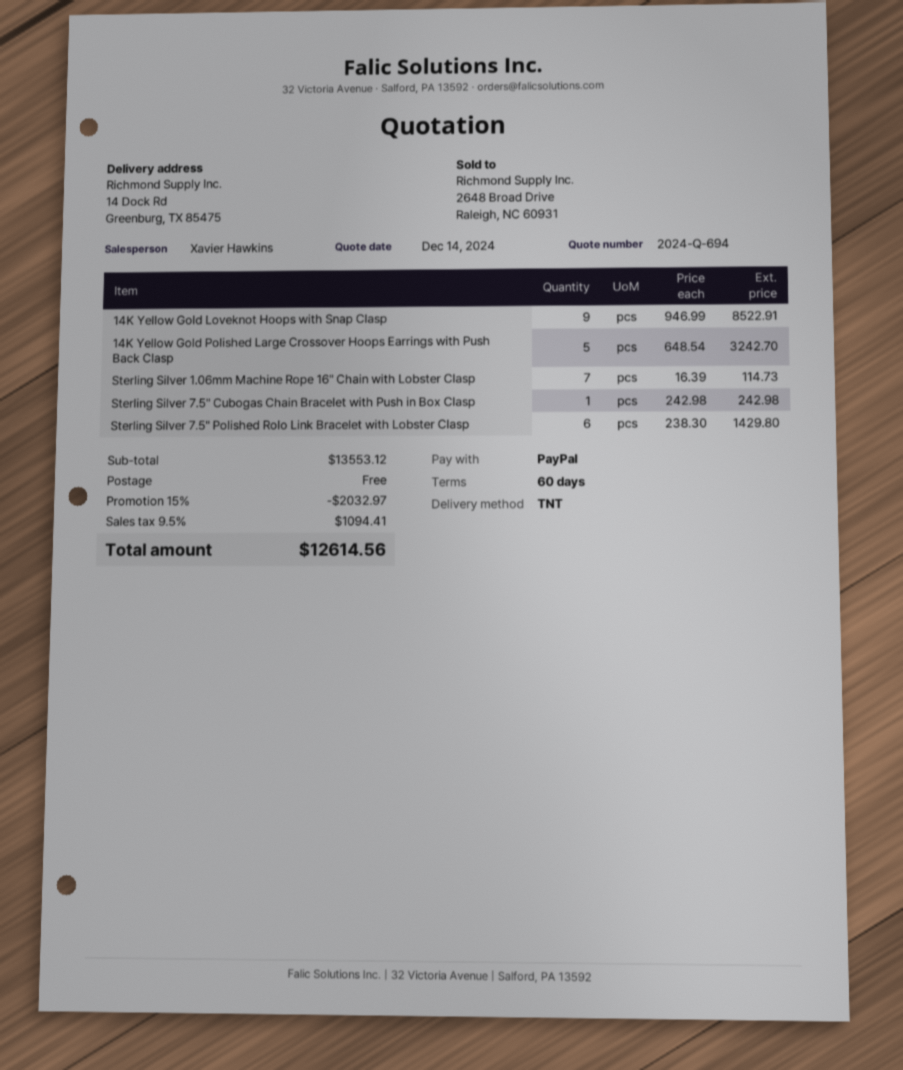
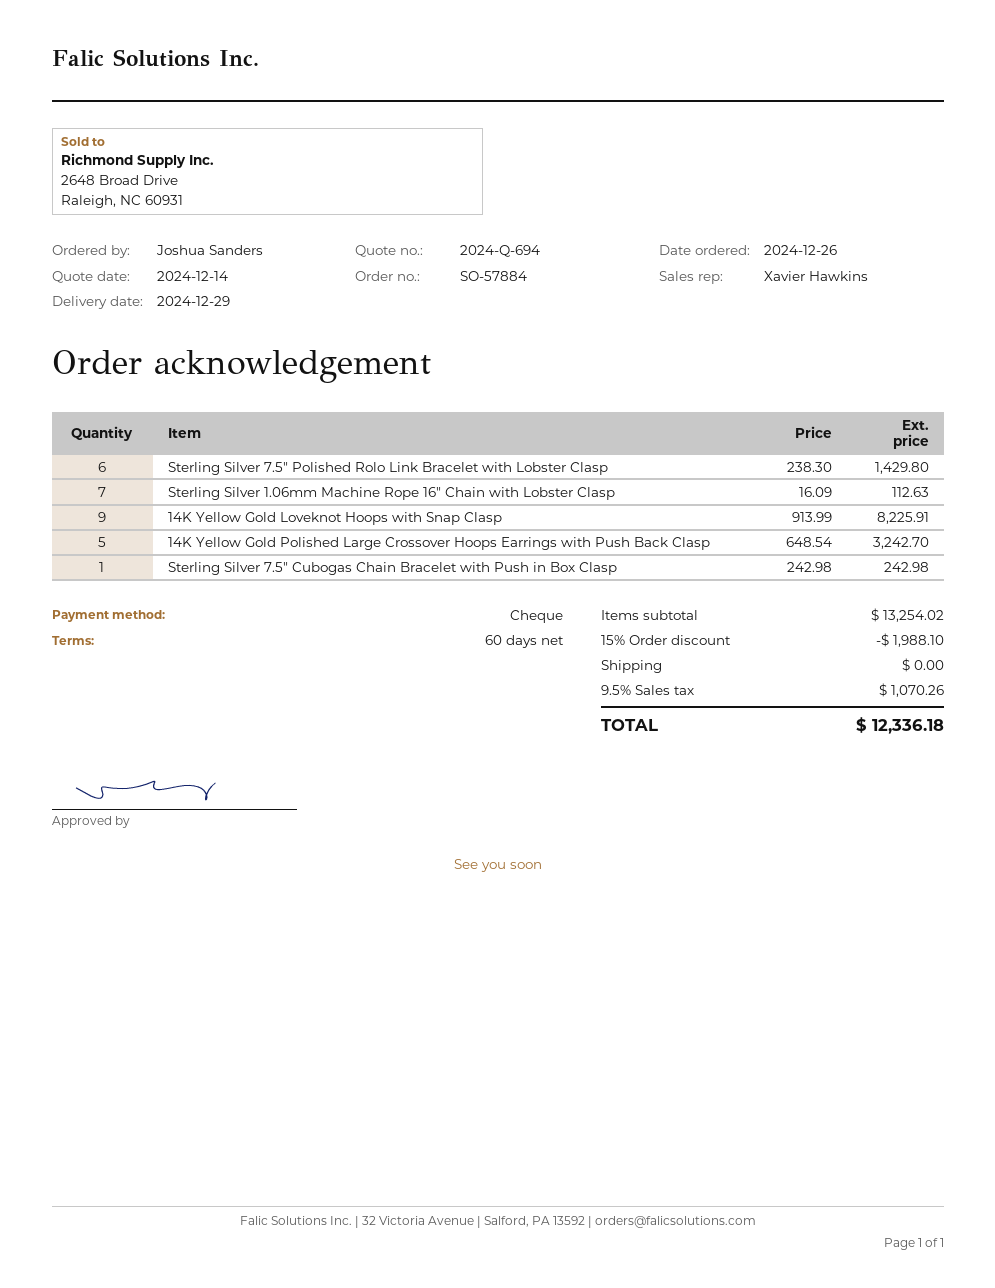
payment method: PayPal -> cheque
14K Yellow Gold Loveknot Hoops with Snap Clasp: 9 x 946.99 = 8522.91 -> 9 x 913.99 = 8225.91
Sterling Silver 1.06mm Machine Rope 16" Chain with Lobster Clasp: 7 x 16.39 = 114.73 -> 7 x 16.09 = 112.63
subtotal: 13553.12 -> 13254.02
discount: 15% = 2032.97 -> 15% = 1988.10
tax: 9.5% = 1094.41 -> 9.5% = 1070.26
total: 12614.56 -> 12336.18

